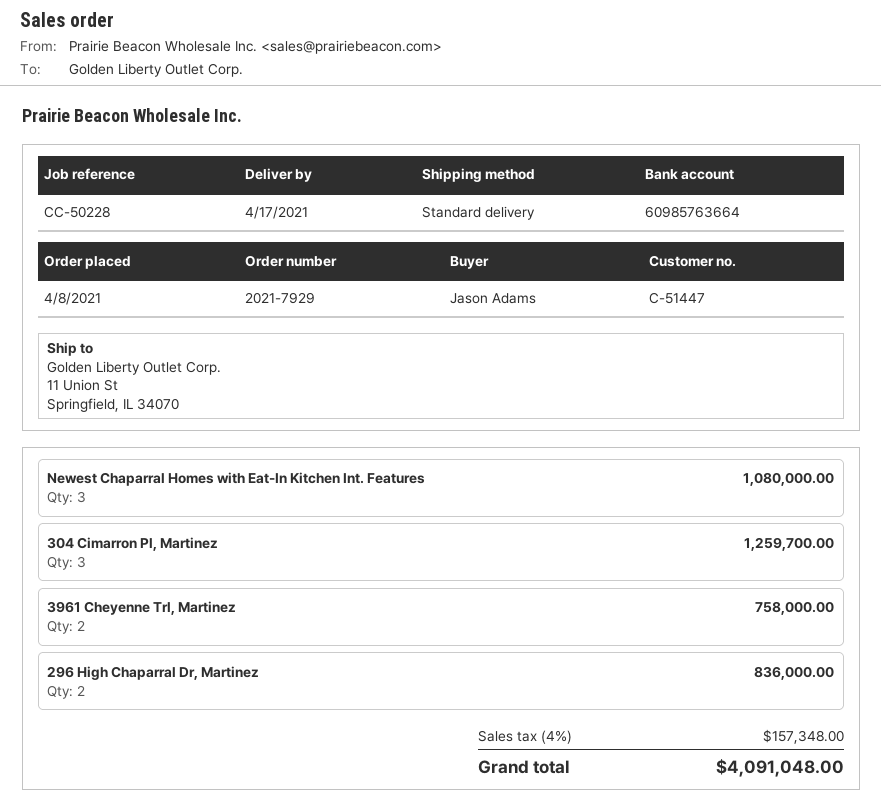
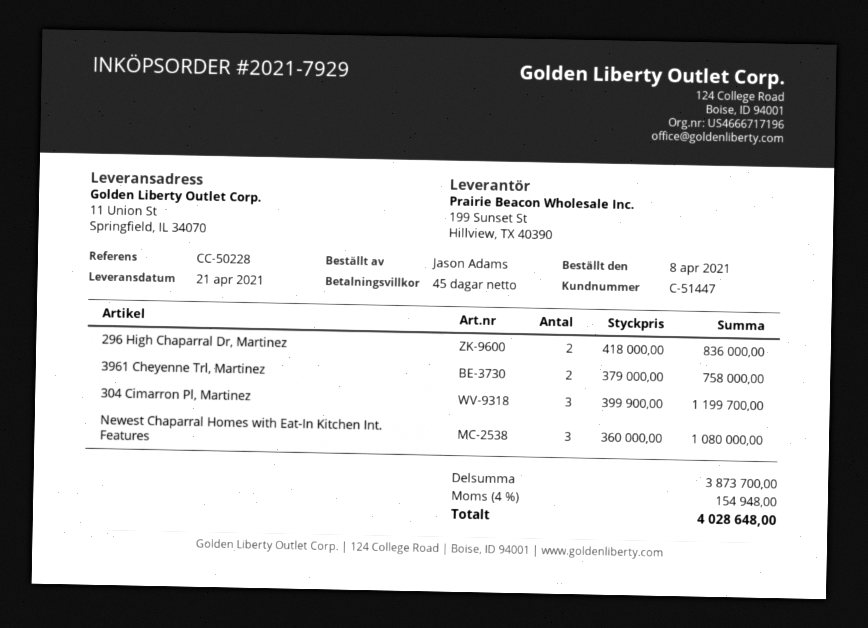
delivery date: 2021-04-17 -> 2021-04-21
304 Cimarron Pl, Martinez: 3 for 1259700.00 -> 3 for 1199700.00
tax: 4% = 157348.00 -> 4% = 154948.00
total: 4091048.00 -> 4028648.00

